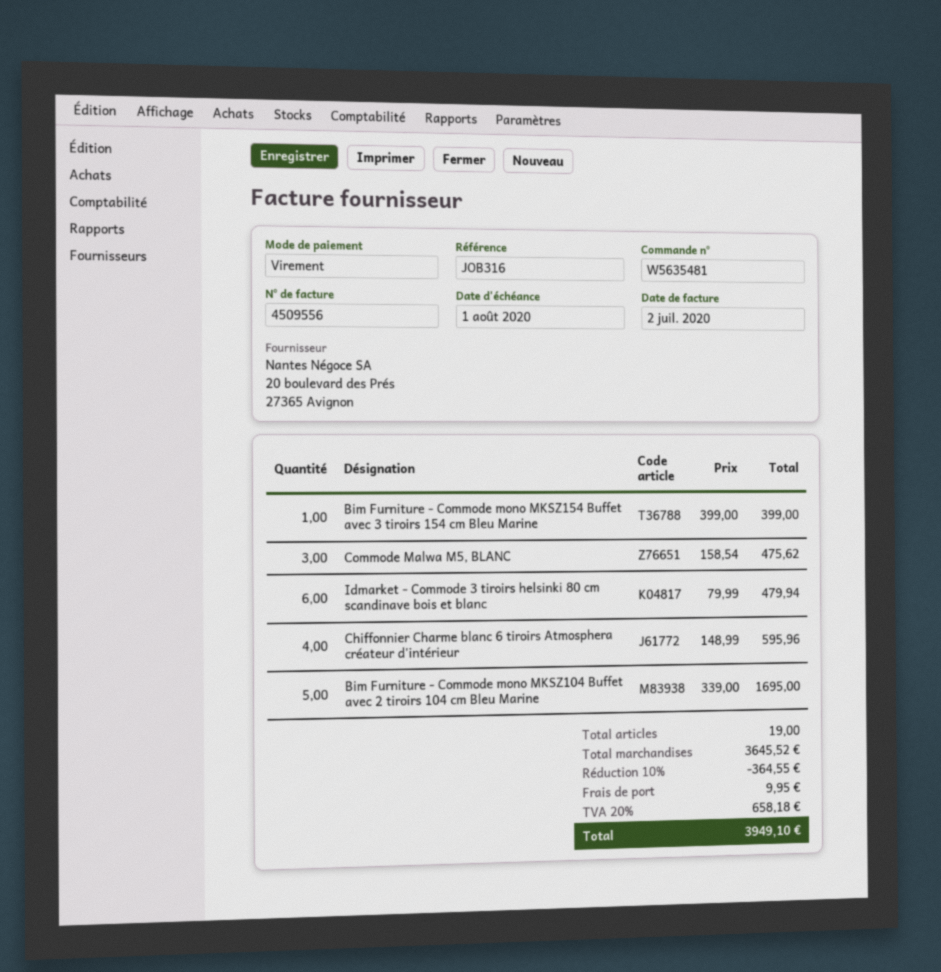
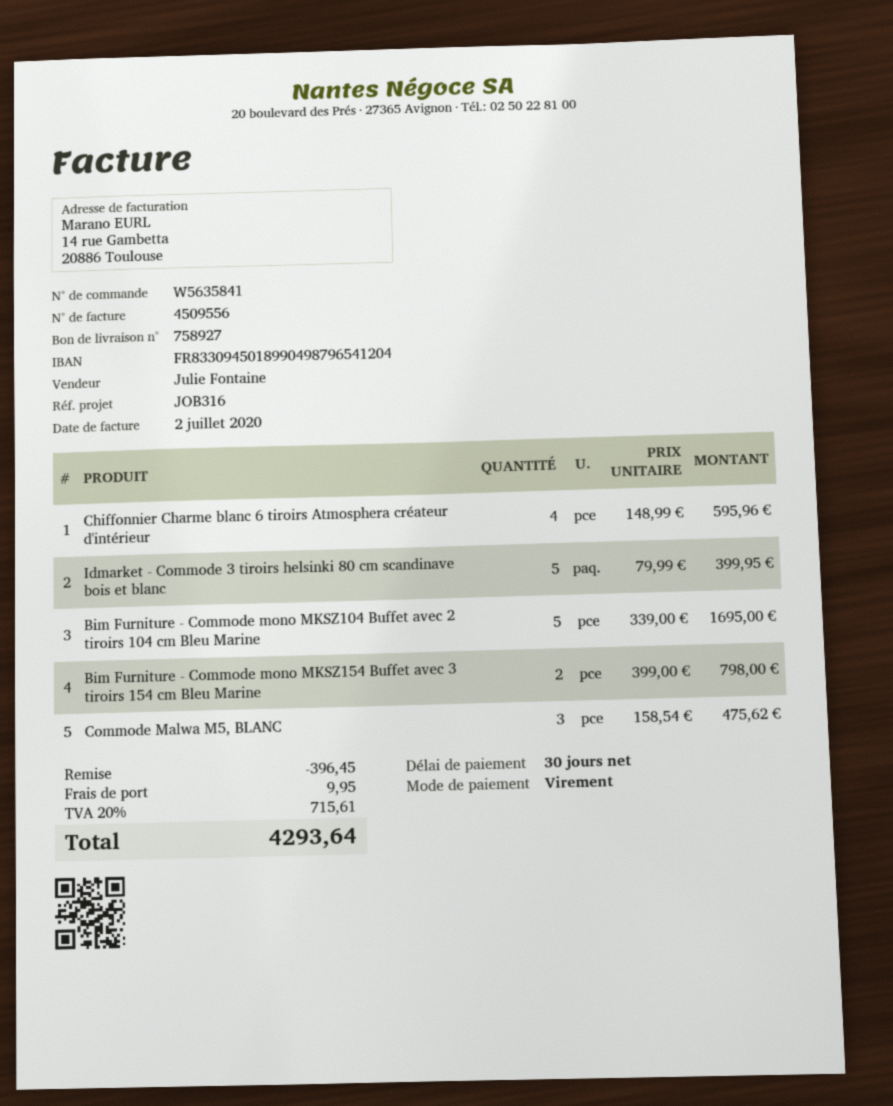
order number: W5635481 -> W5635841
Bim Furniture - Commode mono MKSZ154 Buffet avec 3 tiroirs 154 cm Bleu Marine: 1 x 399.00 = 399.00 -> 2 x 399.00 = 798.00
Idmarket - Commode 3 tiroirs helsinki 80 cm scandinave bois et blanc: 6 x 79.99 = 479.94 -> 5 x 79.99 = 399.95
discount: 364.55 -> 396.45
tax: 20% = 658.18 -> 20% = 715.61
total: 3949.10 -> 4293.64

